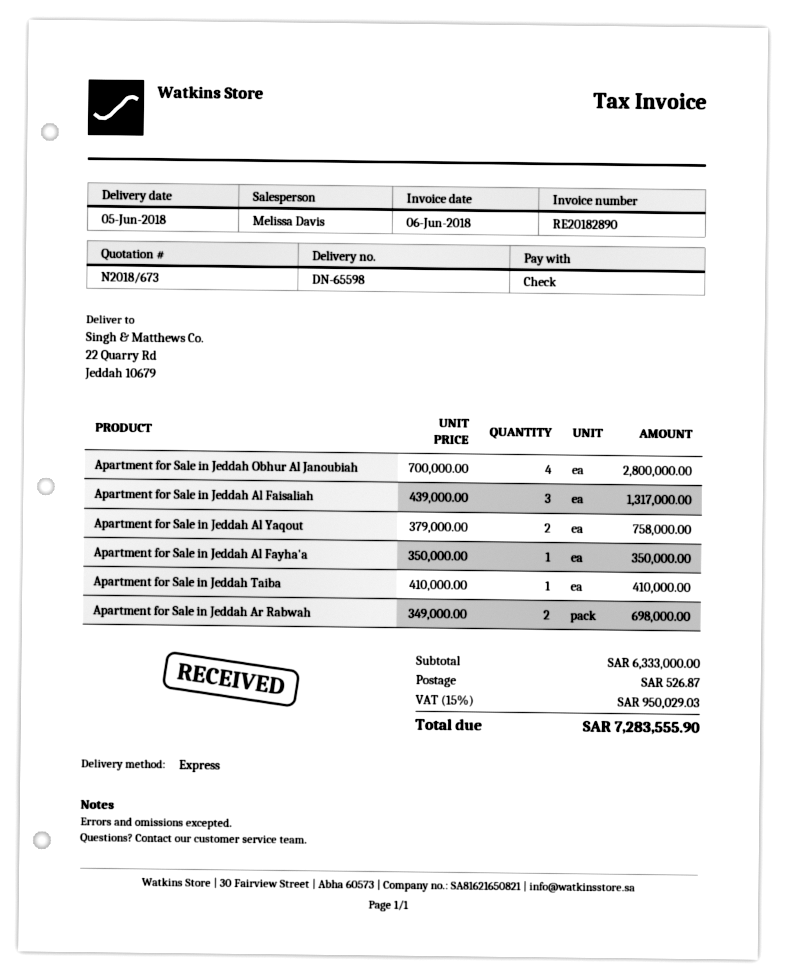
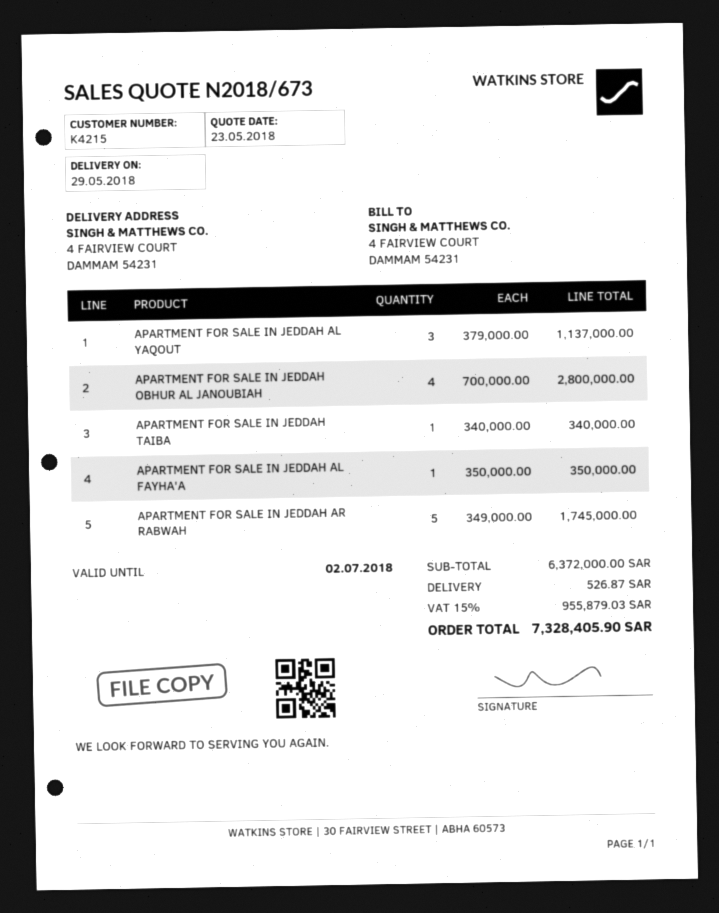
delivery date: 2018-06-05 -> 2018-05-29
ship to: 22 Quarry Rd, Jeddah 10679 -> 4 FAIRVIEW COURT, DAMMAM 54231
Apartment for Sale in Jeddah Al Faisaliah: 3 x 439000.00 = 1317000.00 -> none
Apartment for Sale in Jeddah Al Yaqout: 2 x 379000.00 = 758000.00 -> 3 x 379000.00 = 1137000.00
Apartment for Sale in Jeddah Taiba: 1 x 410000.00 = 410000.00 -> 1 x 340000.00 = 340000.00
Apartment for Sale in Jeddah Ar Rabwah: 2 x 349000.00 = 698000.00 -> 5 x 349000.00 = 1745000.00
subtotal: 6333000.00 -> 6372000.00
tax: 15% = 950029.03 -> 15% = 955879.03
total: 7283555.90 -> 7328405.90

